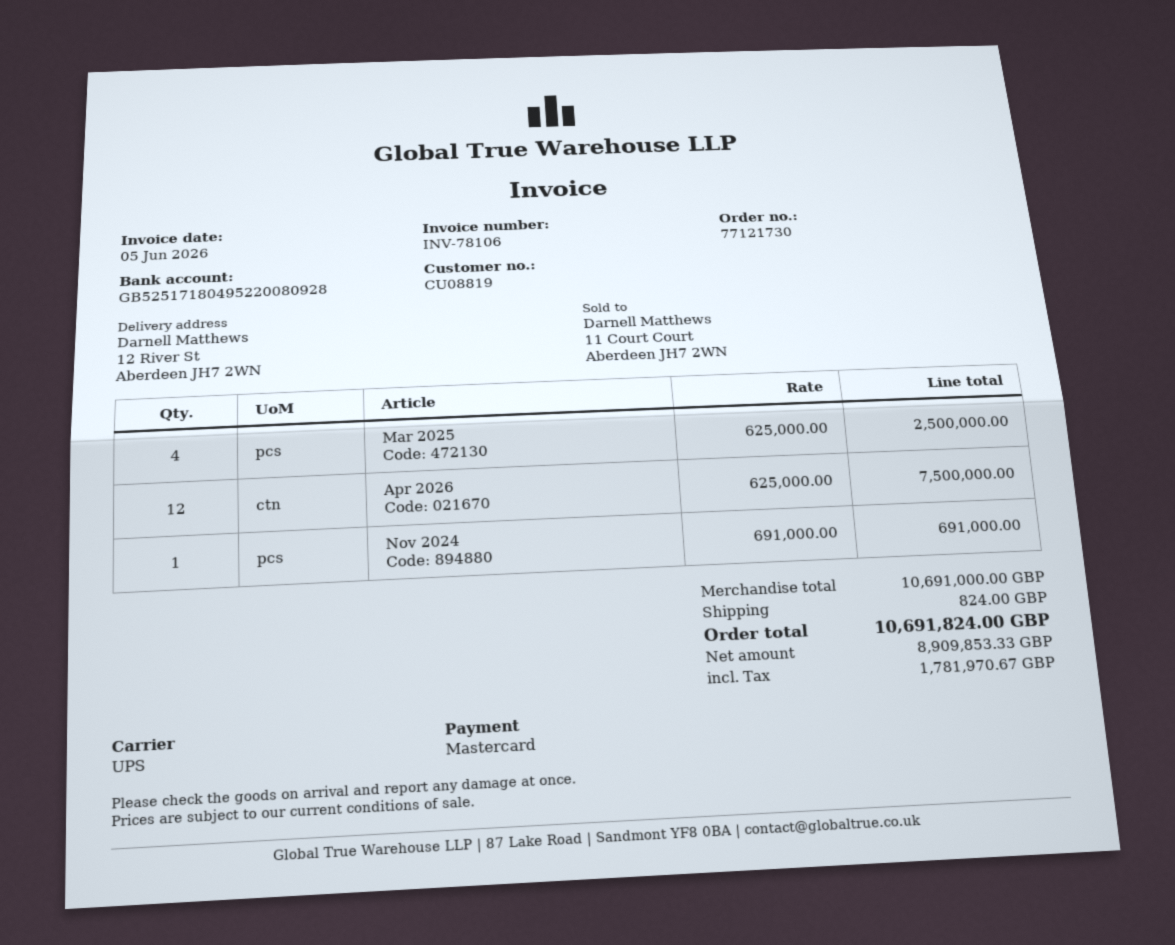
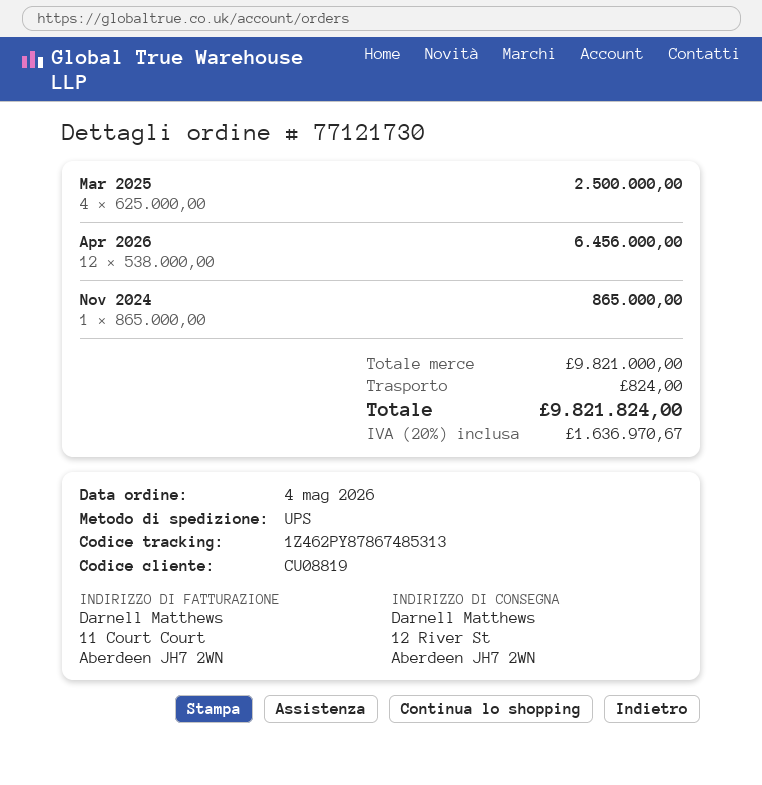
Apr 2026: 12 x 625000.00 = 7500000.00 -> 12 x 538000.00 = 6456000.00
Nov 2024: 1 x 691000.00 = 691000.00 -> 1 x 865000.00 = 865000.00
subtotal: 10691000.00 -> 9821000.00
tax: 1781970.67 -> 1636970.67
total: 10691824.00 -> 9821824.00

